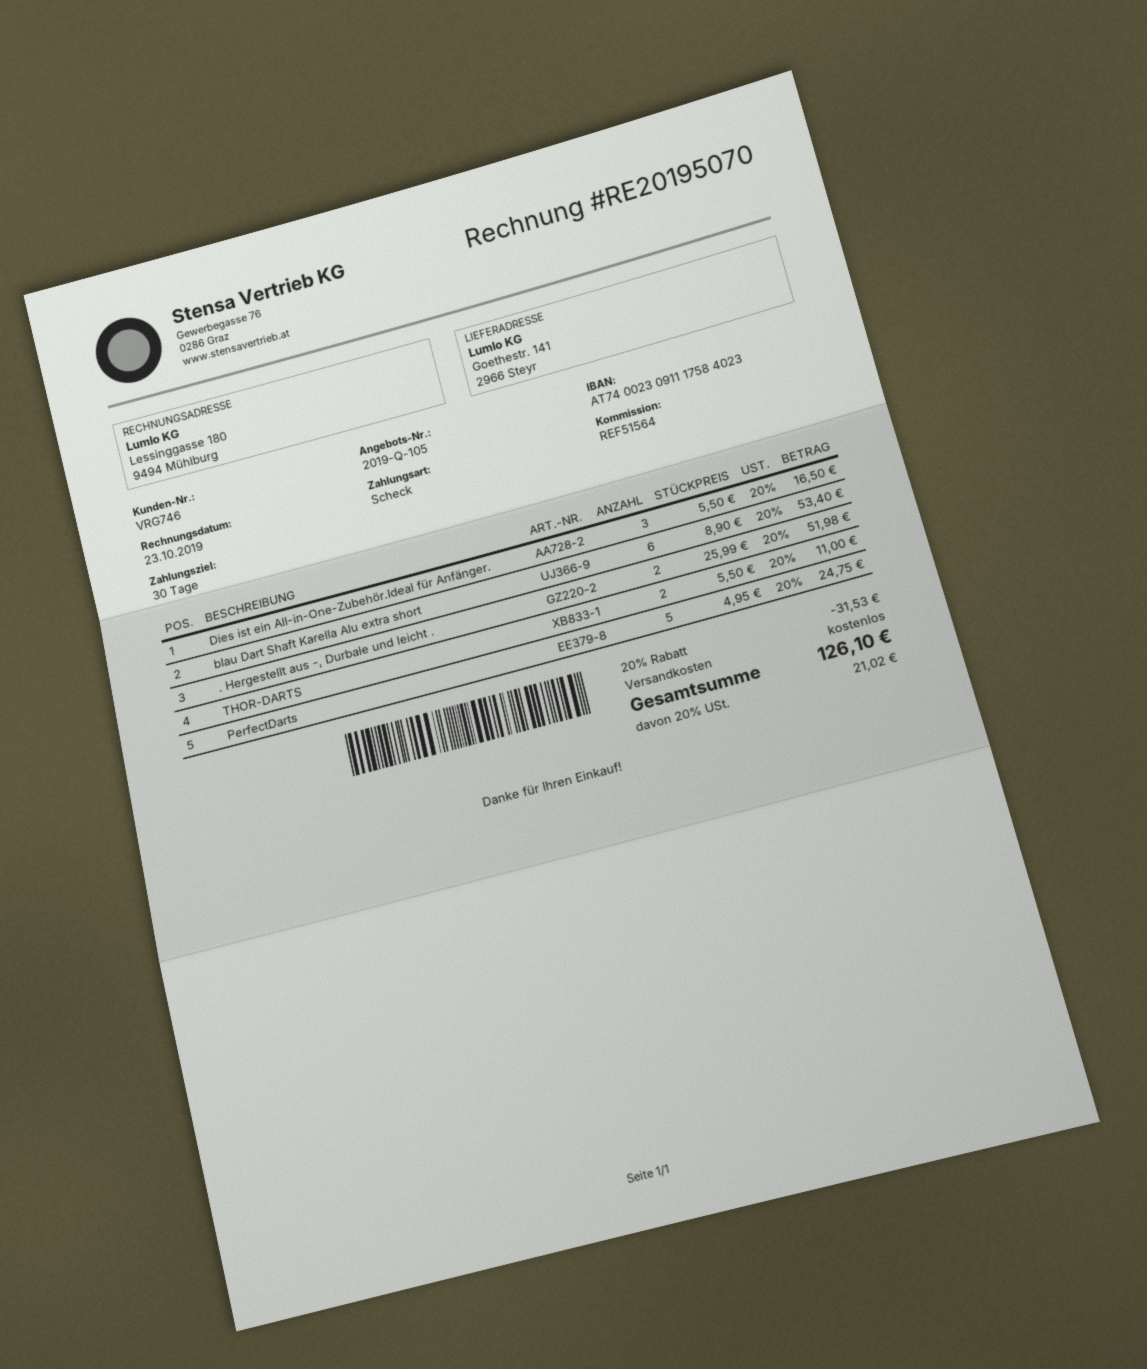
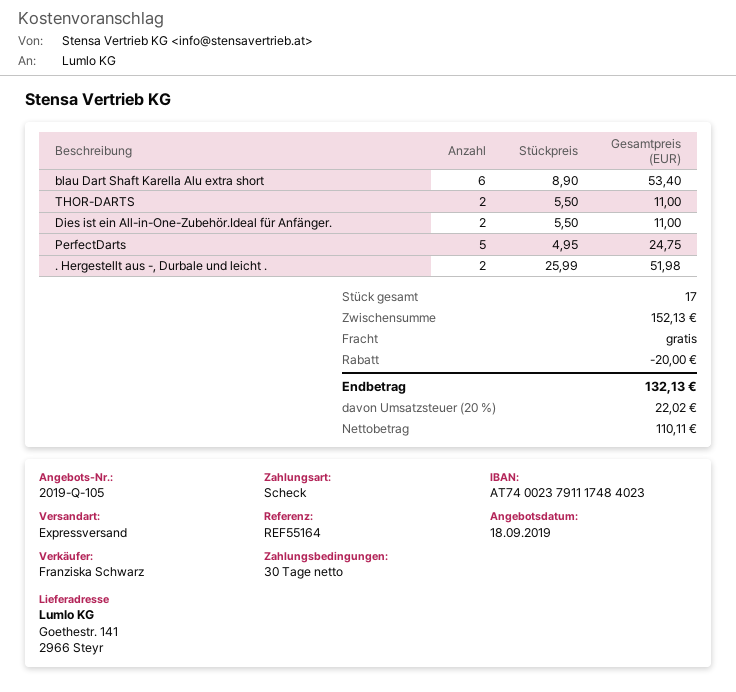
reference: REF51564 -> REF55164
bank account: AT740023091117584023 -> AT740023791117484023
Dies ist ein All-in-One-Zubehör.Ideal für Anfänger.: 3 x 5.50 = 16.50 -> 2 x 5.50 = 11.00
discount: 31.53 -> 20.00
tax: 20% = 21.02 -> 20% = 22.02
total: 126.10 -> 132.13

